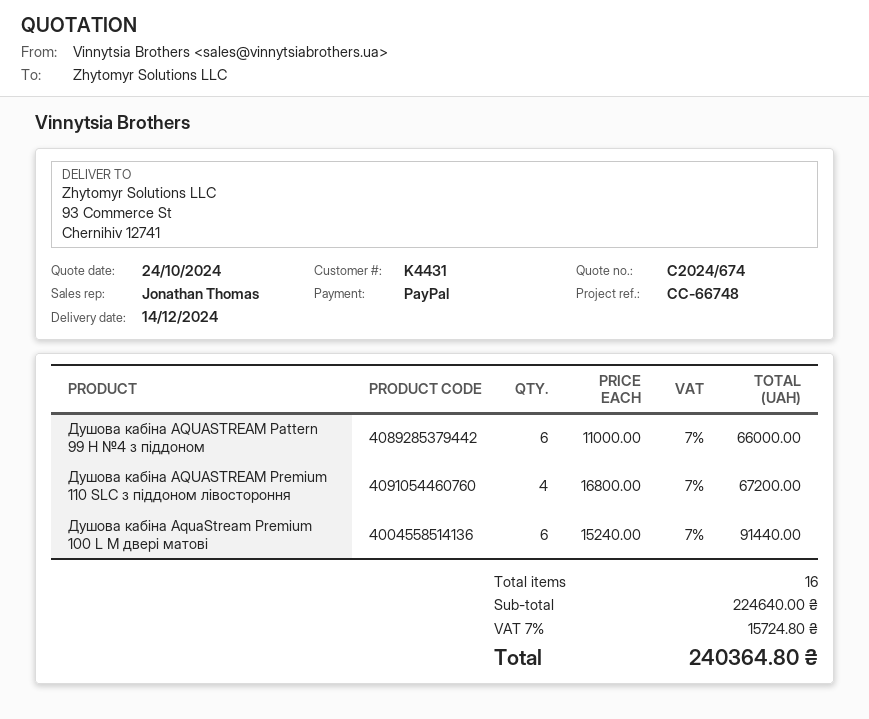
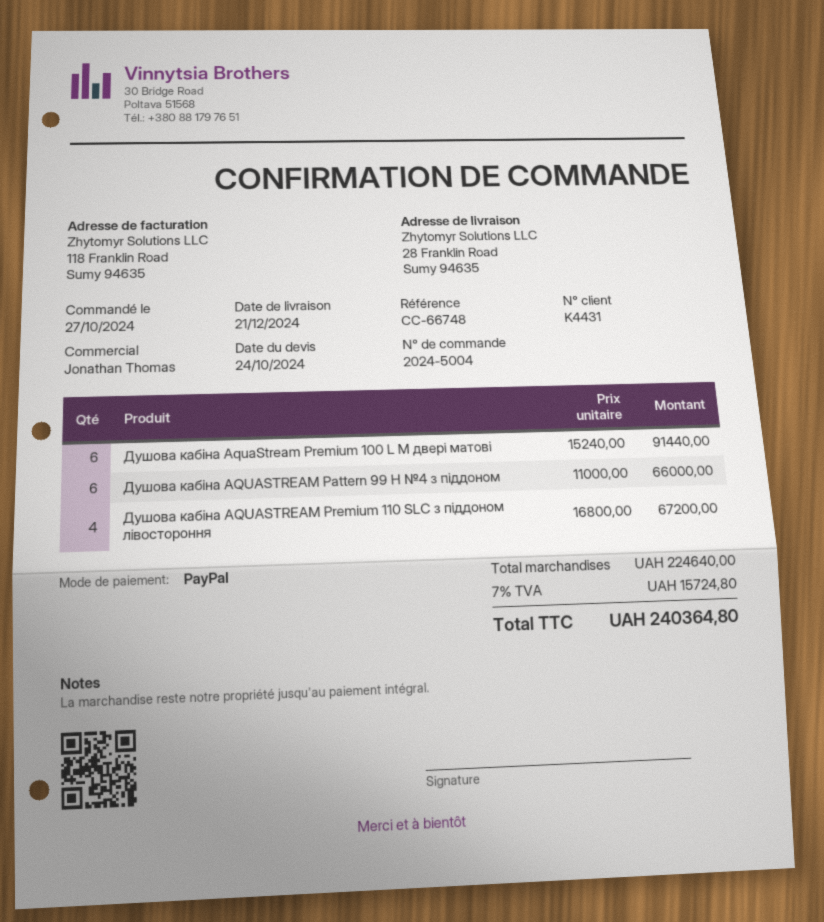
delivery date: 2024-12-14 -> 2024-12-21
ship to: 93 Commerce St, Chernihiv 12741 -> 28 Franklin Road, Sumy 94635

